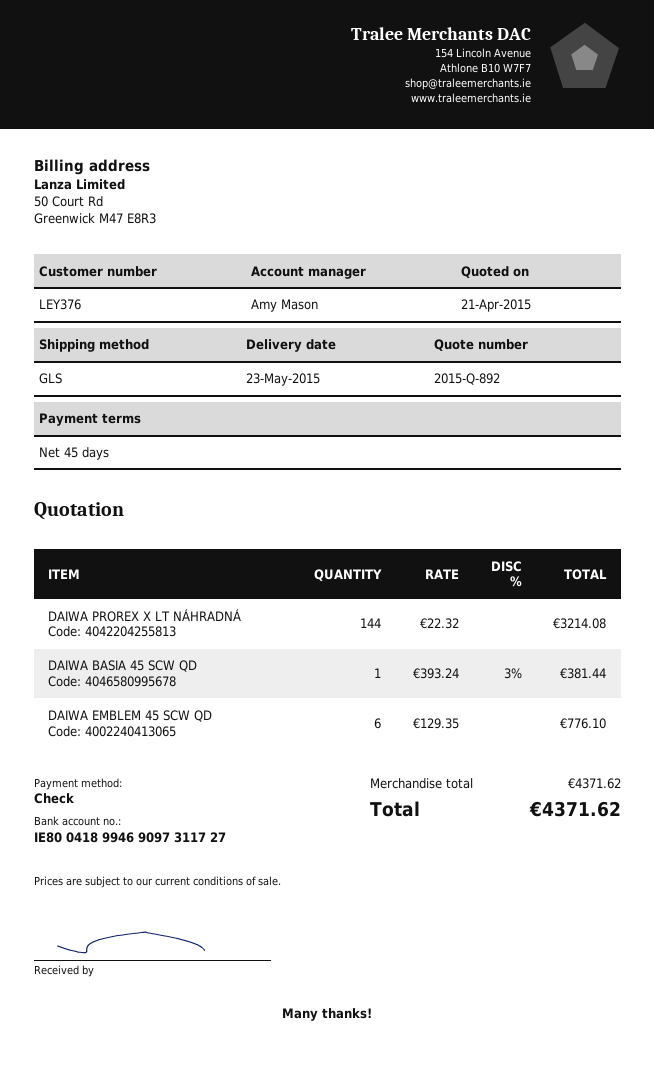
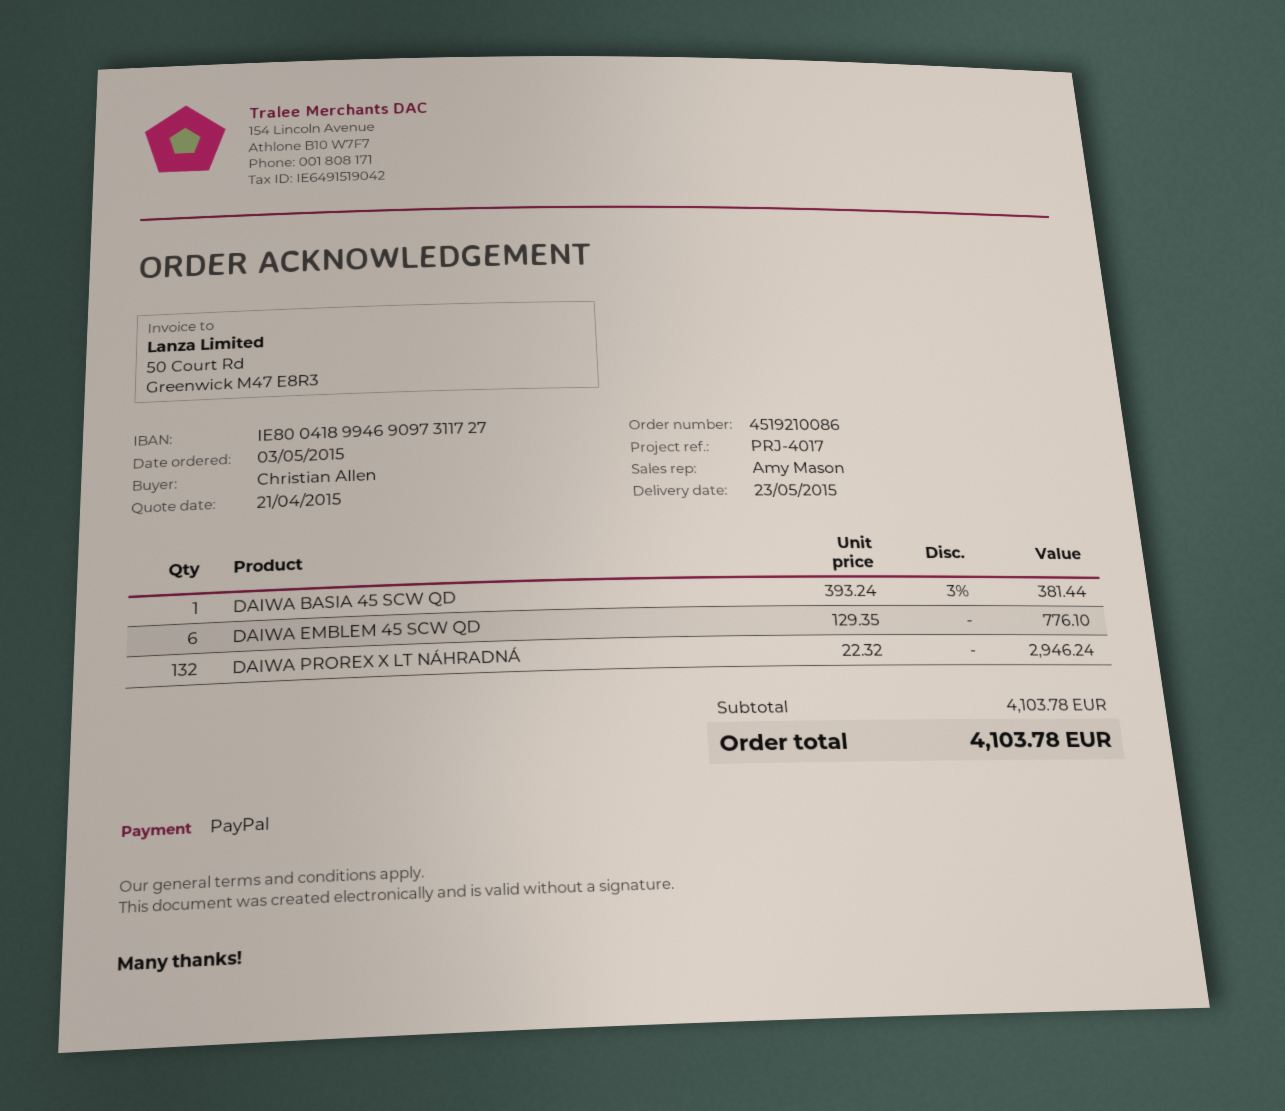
payment method: cheque -> PayPal
DAIWA PROREX X LT NÁHRADNÁ: 144 x 22.32 = 3214.08 -> 132 x 22.32 = 2946.24
subtotal: 4371.62 -> 4103.78
total: 4371.62 -> 4103.78

